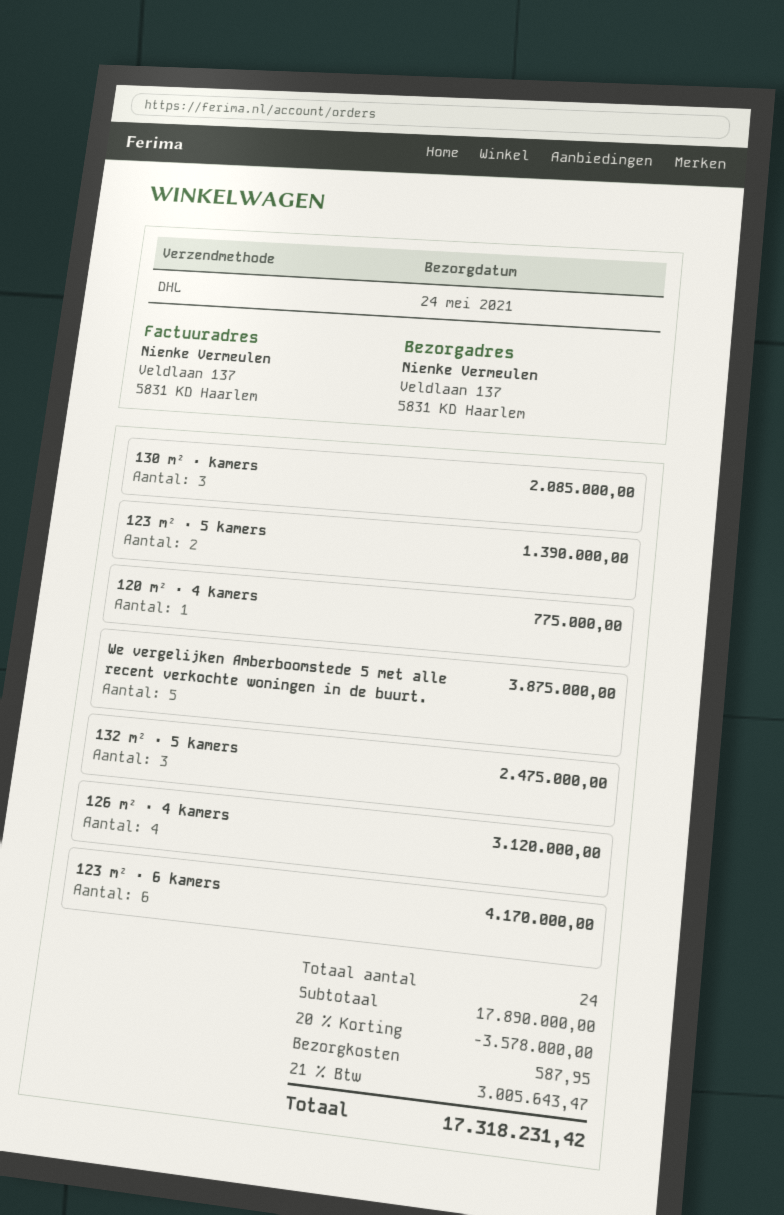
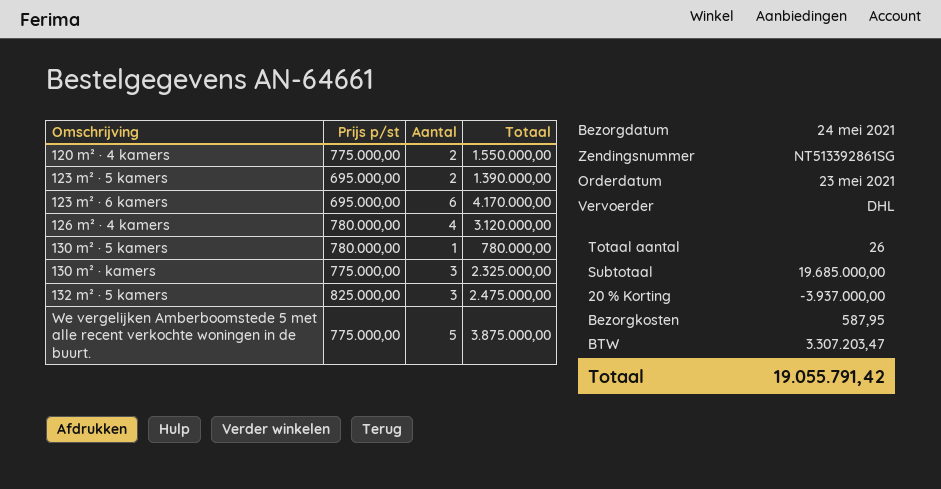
130 m² · kamers: 3 for 2085000.00 -> 3 for 2325000.00
120 m² · 4 kamers: 1 for 775000.00 -> 2 for 1550000.00
130 m² · 5 kamers: none -> 1 for 780000.00
total quantity: 24 -> 26
subtotal: 17890000.00 -> 19685000.00
discount: 20% = 3578000.00 -> 20% = 3937000.00
tax: 3005643.47 -> 3307203.47
total: 17318231.42 -> 19055791.42

